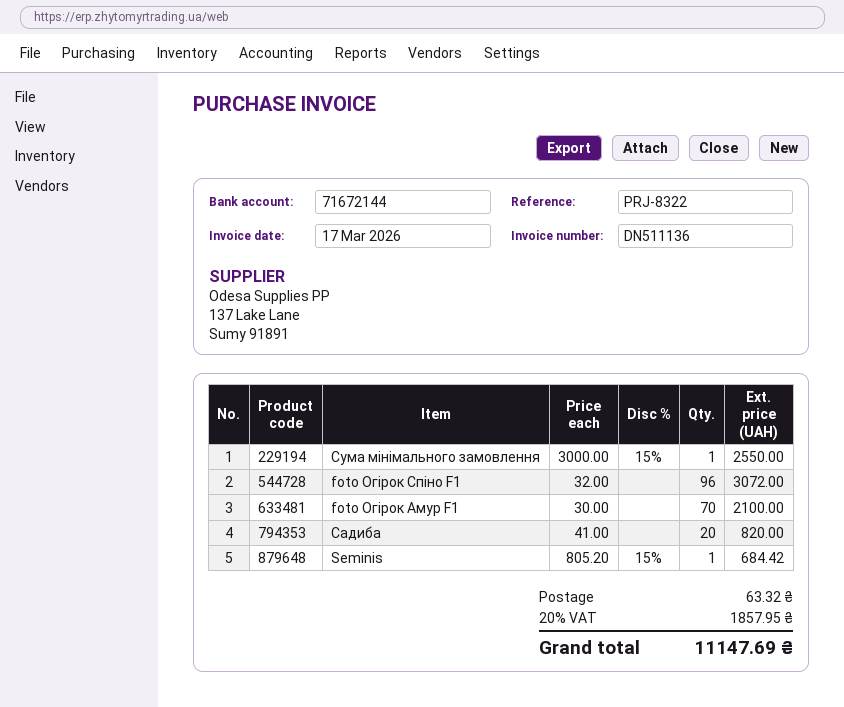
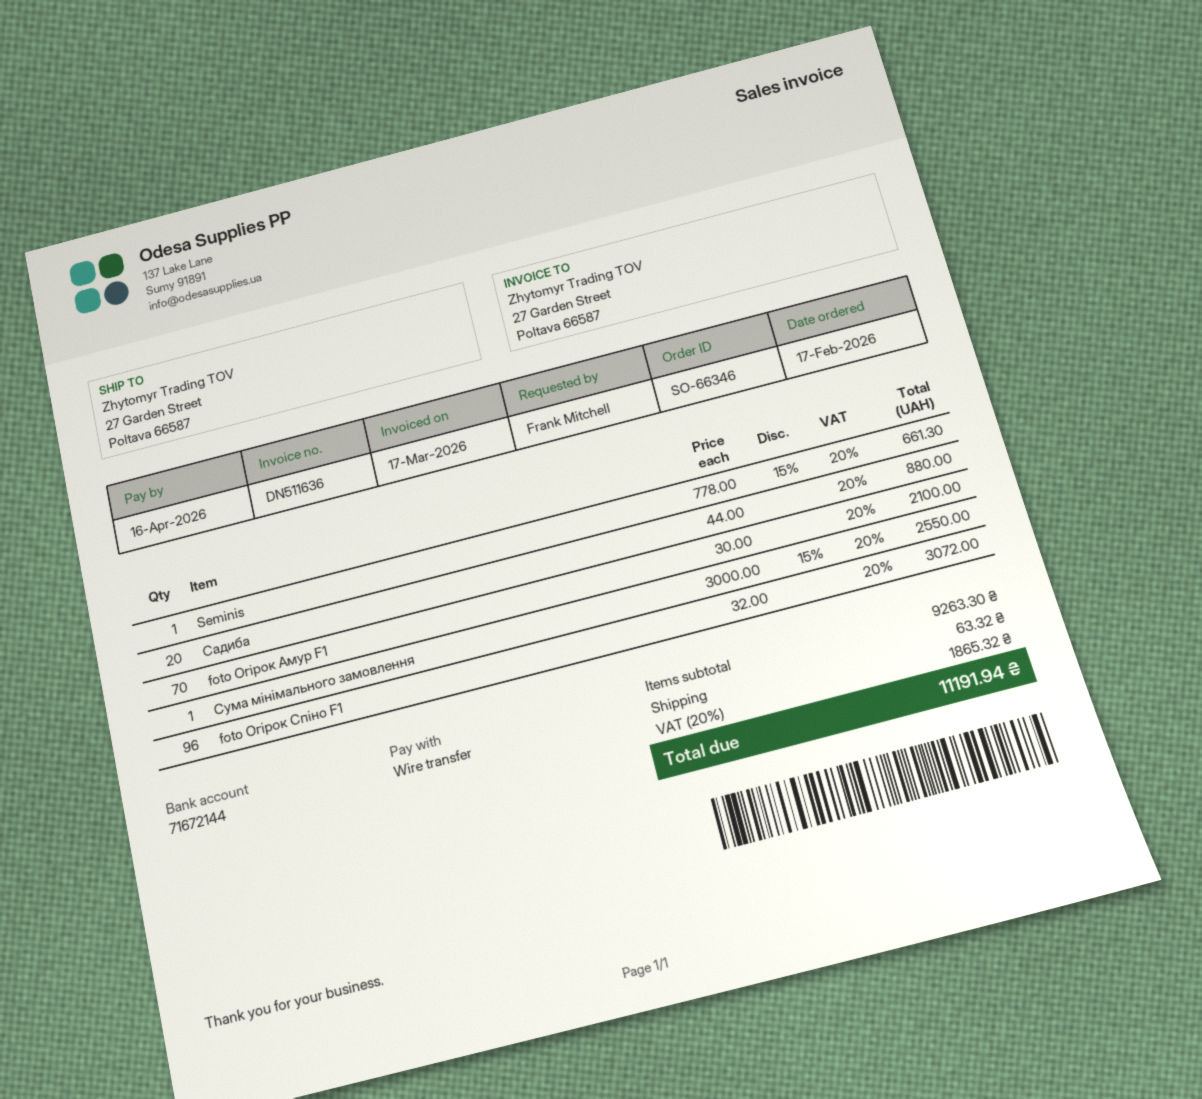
invoice number: DN511136 -> DN511636
Садиба: 20 x 41.00 = 820.00 -> 20 x 44.00 = 880.00
Seminis: 1 x 805.20 - 15% = 684.42 -> 1 x 778.00 - 15% = 661.30
tax: 20% = 1857.95 -> 20% = 1865.32
total: 11147.69 -> 11191.94

